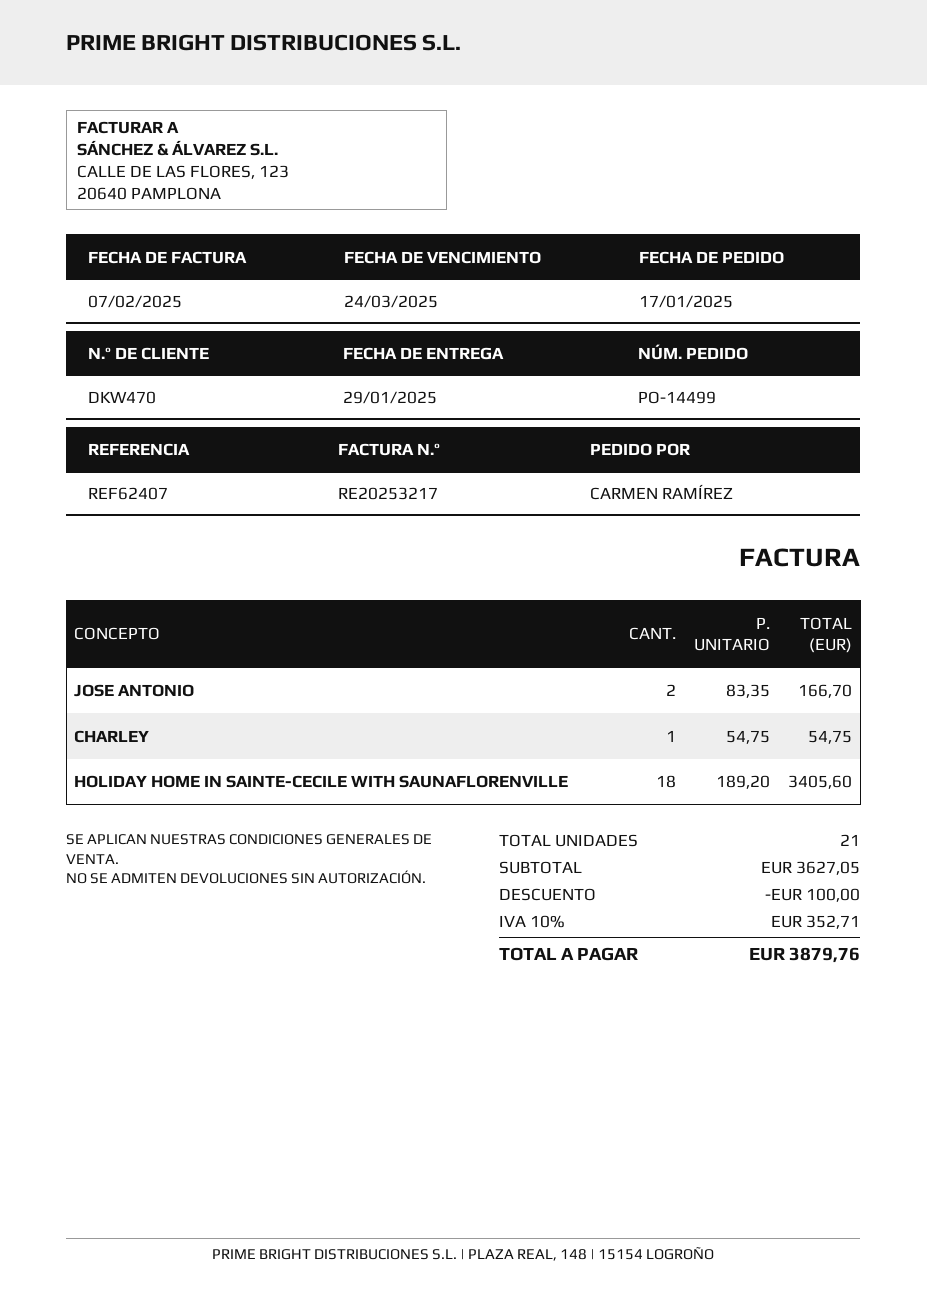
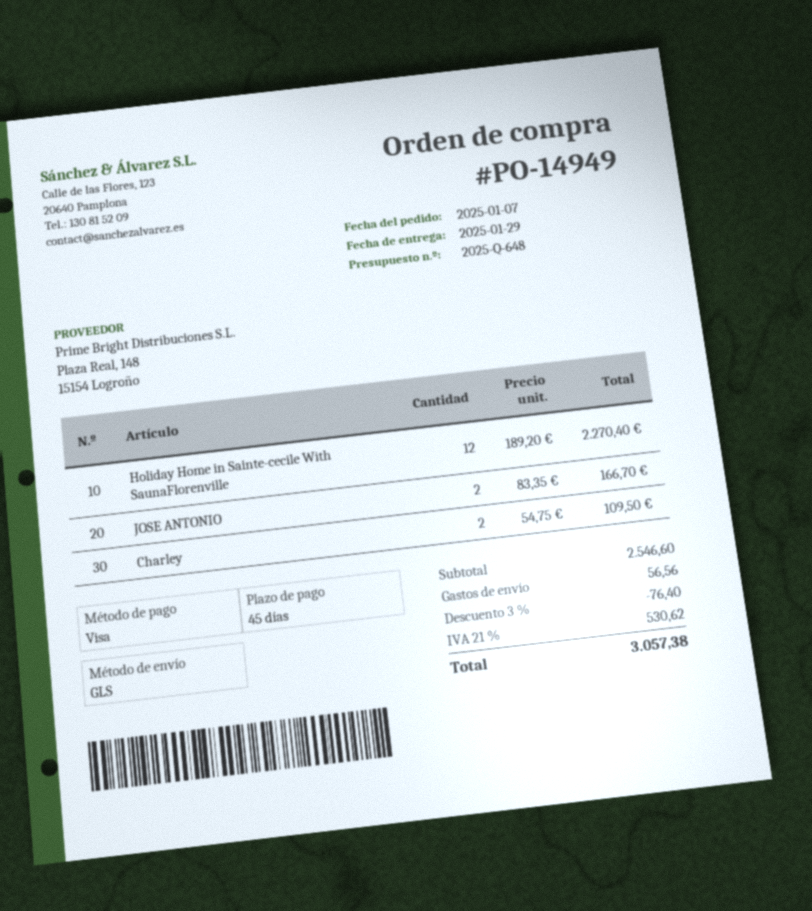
order number: PO-14499 -> PO-14949
order date: 2025-01-17 -> 2025-01-07
CHARLEY: 1 x 54.75 = 54.75 -> 2 x 54.75 = 109.50
HOLIDAY HOME IN SAINTE-CECILE WITH SAUNAFLORENVILLE: 18 x 189.20 = 3405.60 -> 12 x 189.20 = 2270.40
subtotal: 3627.05 -> 2546.60
discount: 100.00 -> 76.40
shipping: none -> 56.56
tax: 10% = 352.71 -> 21% = 530.62
total: 3879.76 -> 3057.38

